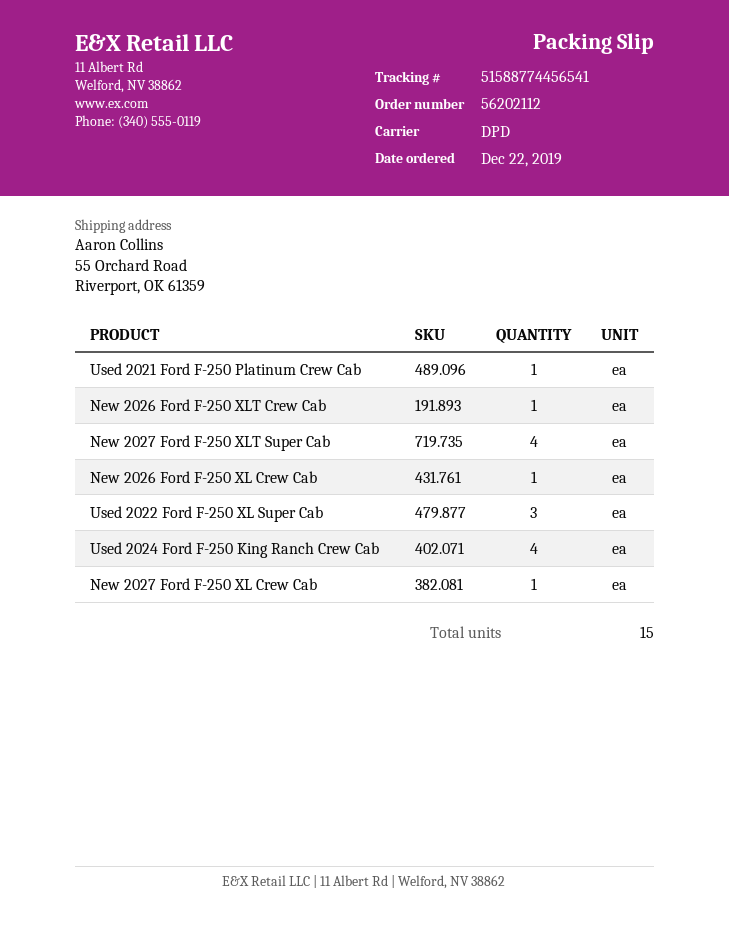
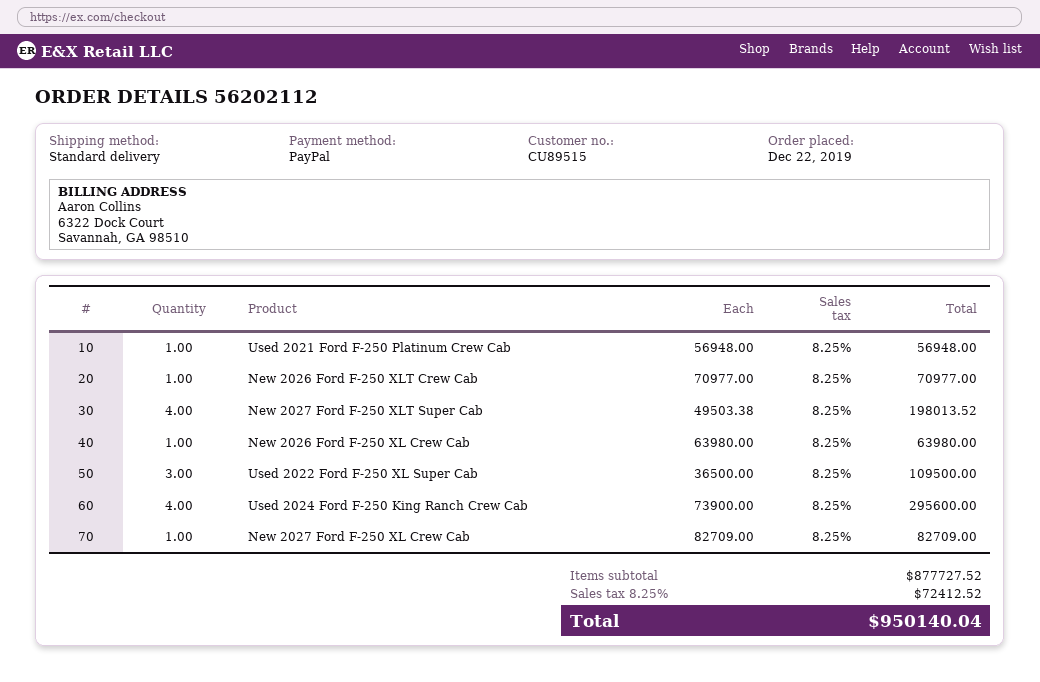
shipping method: DPD -> standard

